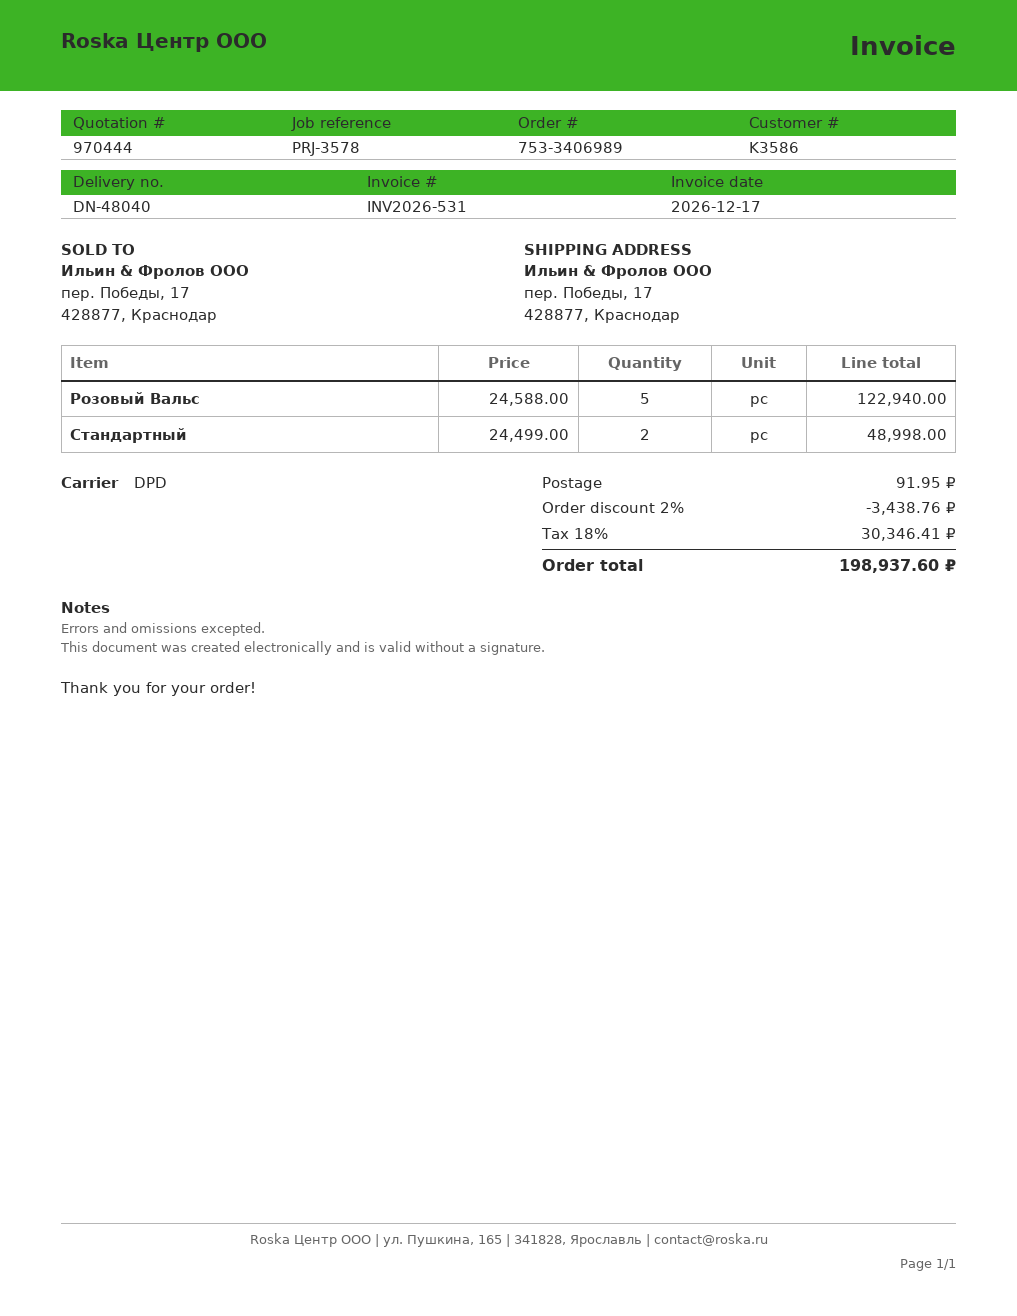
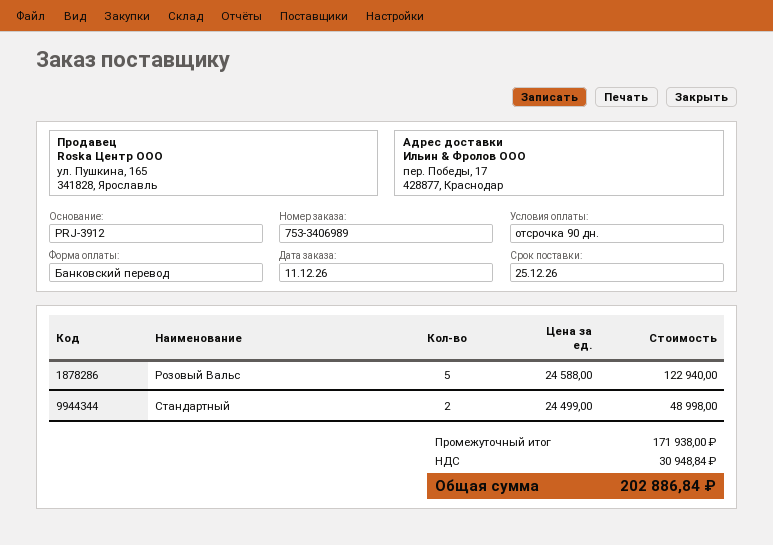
reference: PRJ-3578 -> PRJ-3912
discount: 2% = 3438.76 -> none
shipping: 91.95 -> none
tax: 30346.41 -> 30948.84
total: 198937.60 -> 202886.84

